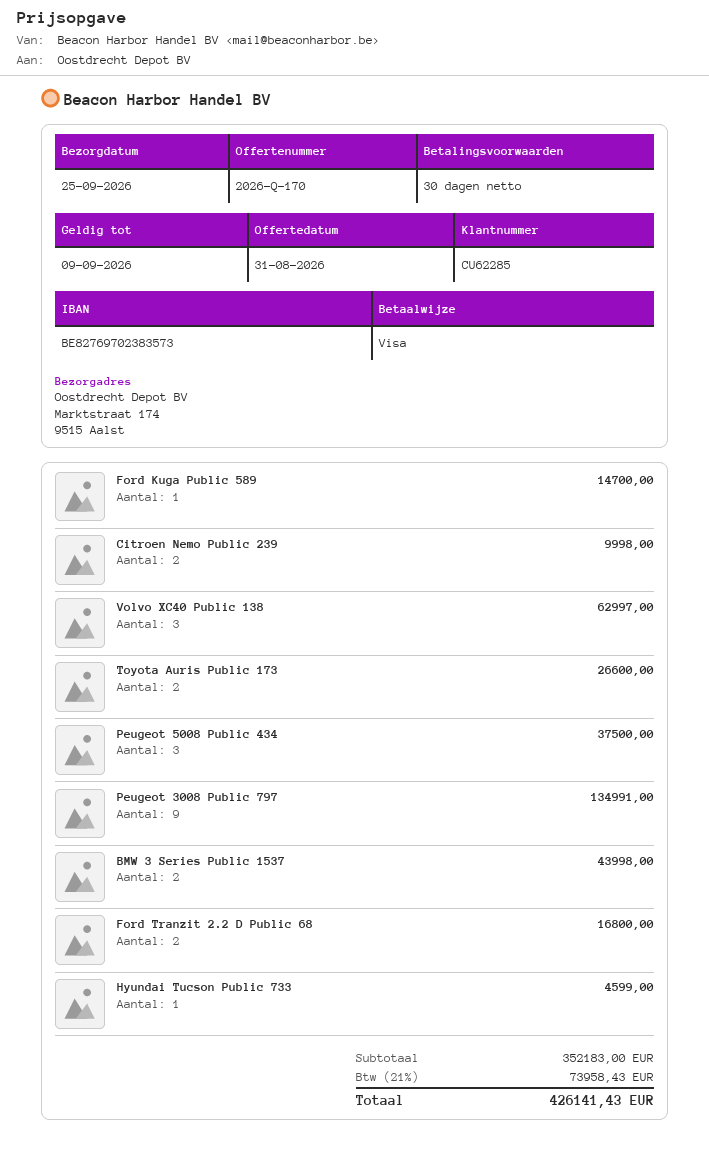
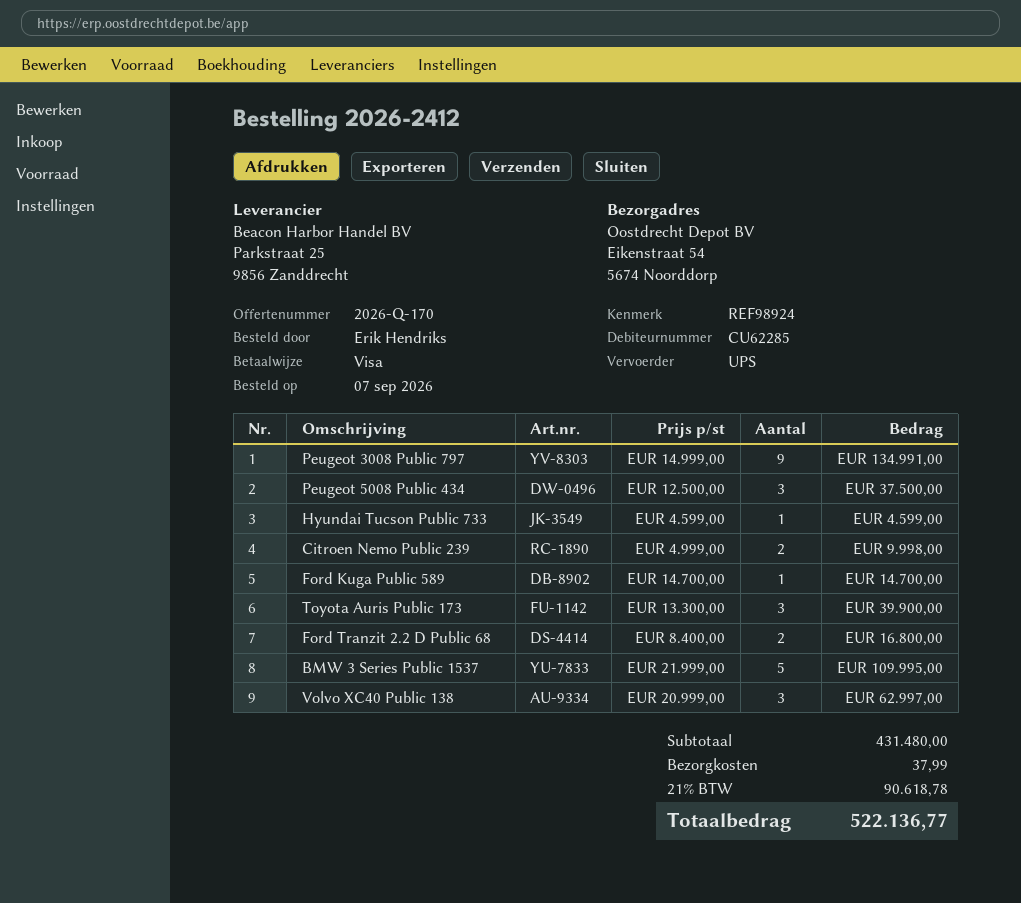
ship to: Marktstraat 174, 9515 Aalst -> Eikenstraat 54, 5674 Noorddorp
Toyota Auris Public 173: 2 for 26600.00 -> 3 for 39900.00
BMW 3 Series Public 1537: 2 for 43998.00 -> 5 for 109995.00
subtotal: 352183.00 -> 431480.00
shipping: none -> 37.99
tax: 21% = 73958.43 -> 21% = 90618.78
total: 426141.43 -> 522136.77

